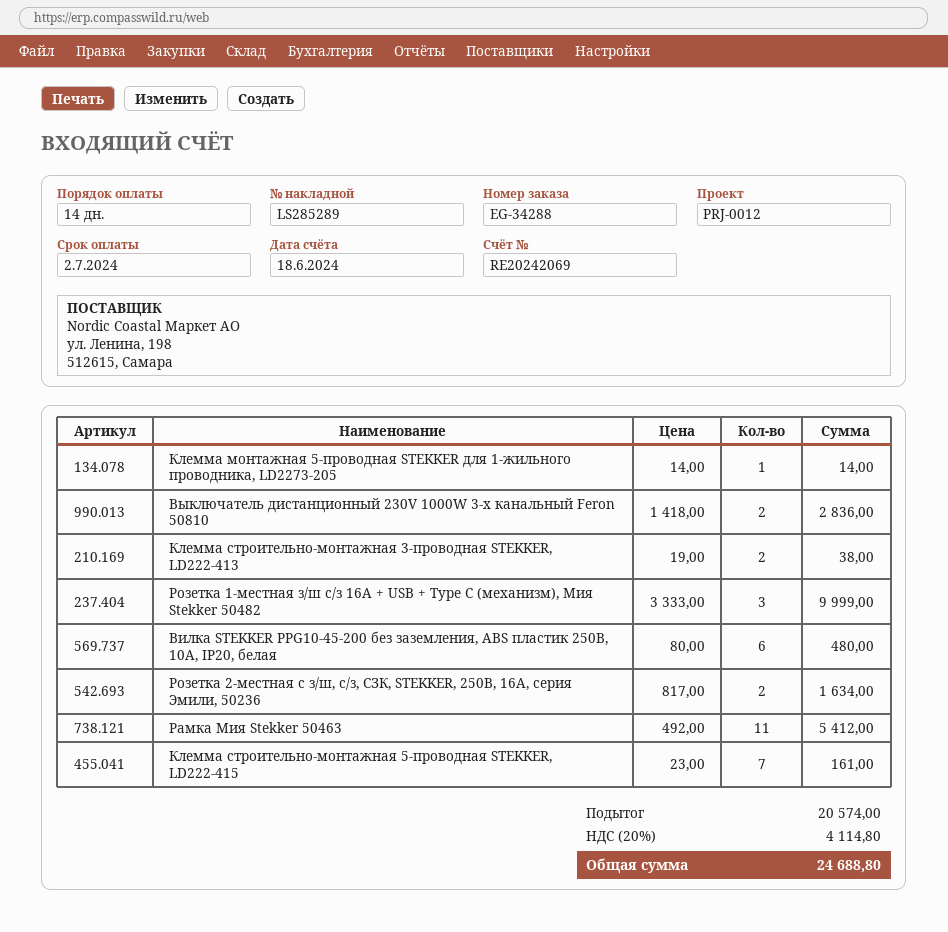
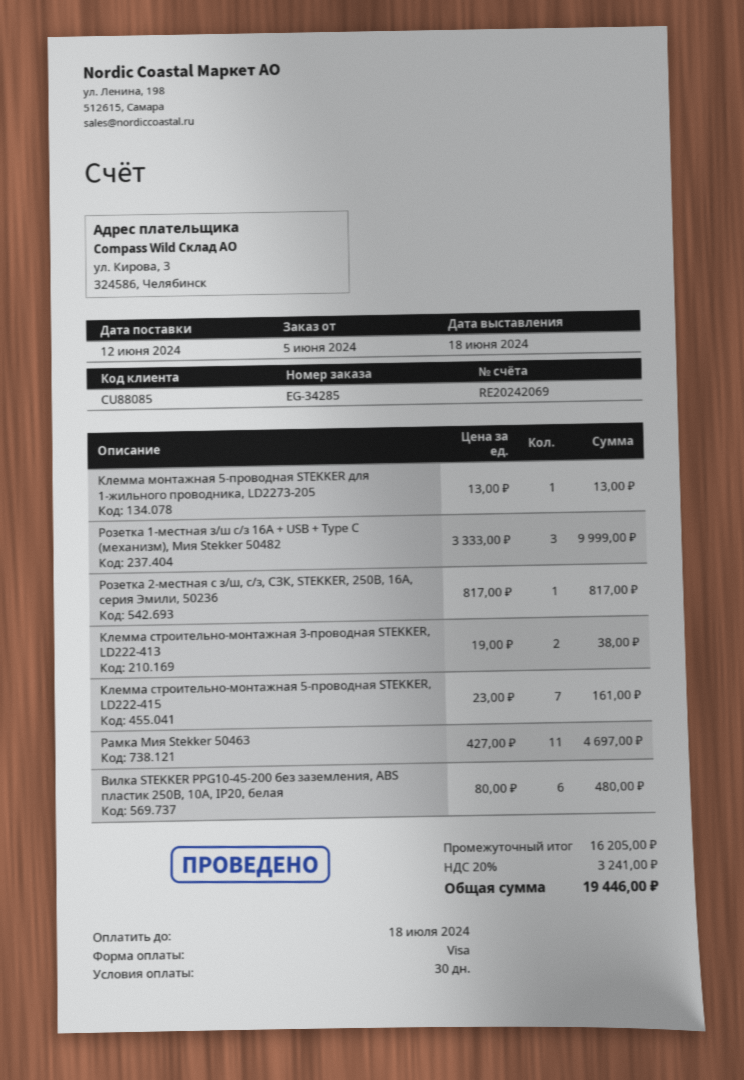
order number: EG-34288 -> EG-34285
payment terms: 14 days -> 30 days
due date: 2024-07-02 -> 2024-07-18
Клемма монтажная 5-проводная STEKKER для 1-жильного проводника, LD2273-205: 1 x 14.00 = 14.00 -> 1 x 13.00 = 13.00
Выключатель дистанционный 230V 1000W 3-х канальный Feron 50810: 2 x 1418.00 = 2836.00 -> none
Розетка 2-местная с з/ш, с/з, СЗК, STEKKER, 250В, 16А, серия Эмили, 50236: 2 x 817.00 = 1634.00 -> 1 x 817.00 = 817.00
Рамка Мия Stekker 50463: 11 x 492.00 = 5412.00 -> 11 x 427.00 = 4697.00
subtotal: 20574.00 -> 16205.00
tax: 20% = 4114.80 -> 20% = 3241.00
total: 24688.80 -> 19446.00

